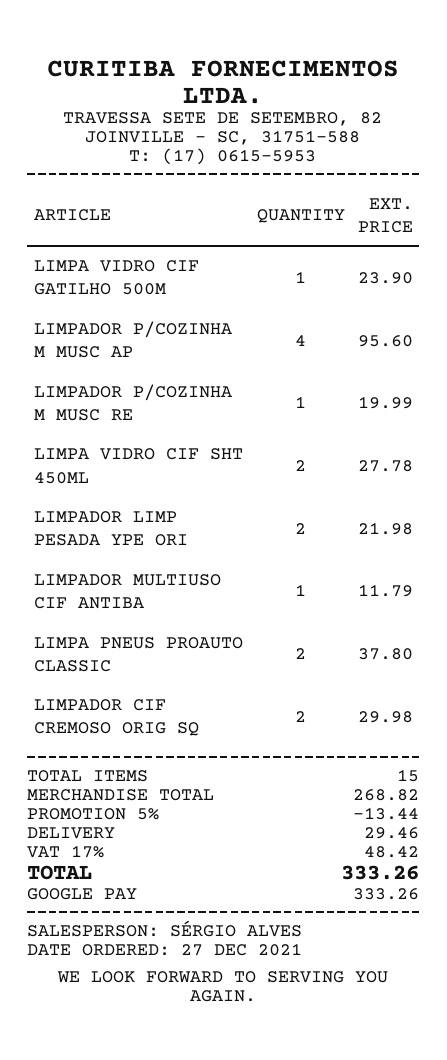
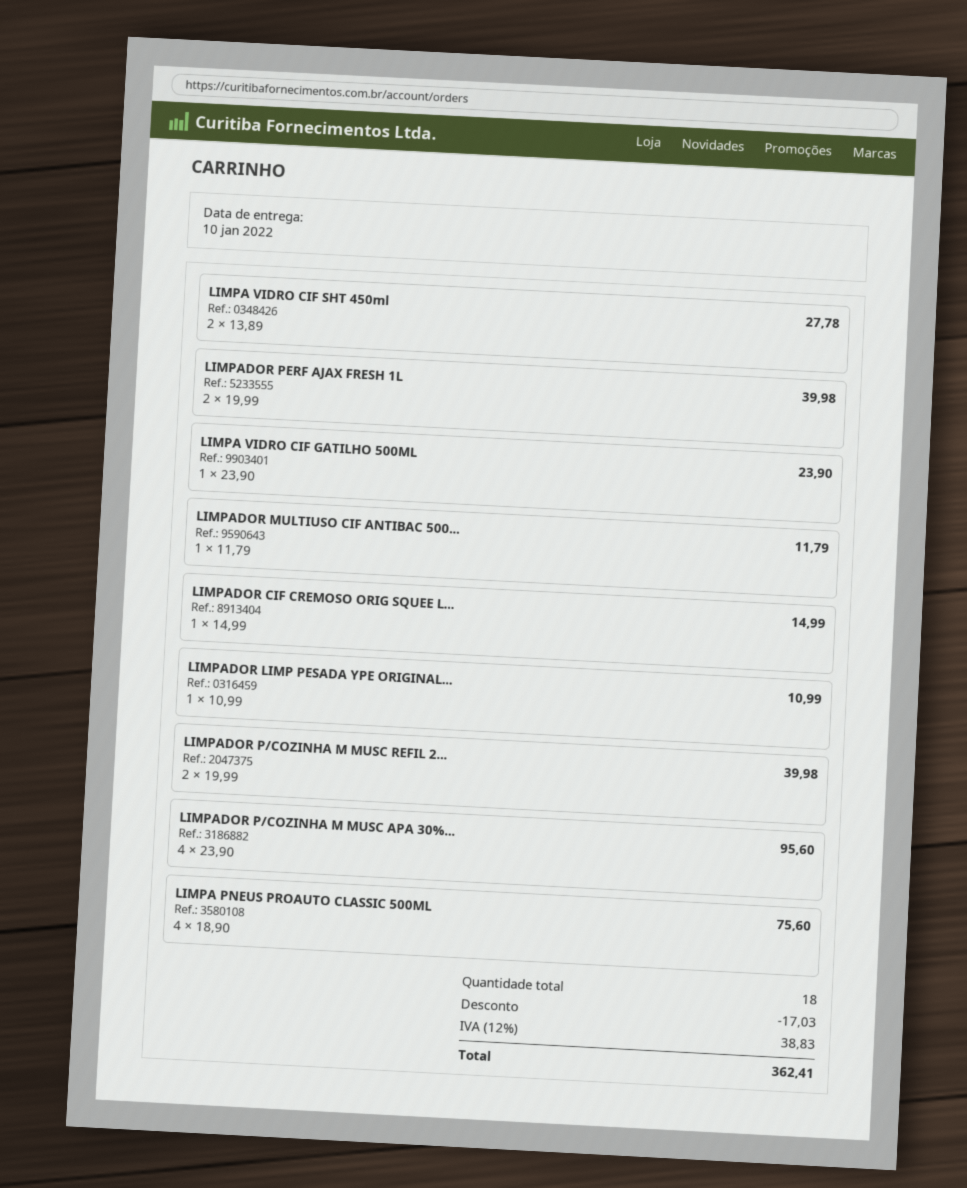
LIMPADOR P/COZINHA M MUSC RE: 1 for 19.99 -> 2 for 39.98
LIMPADOR LIMP PESADA YPE ORI: 2 for 21.98 -> 1 for 10.99
LIMPA PNEUS PROAUTO CLASSIC: 2 for 37.80 -> 4 for 75.60
LIMPADOR CIF CREMOSO ORIG SQ: 2 for 29.98 -> 1 for 14.99
LIMPADOR PERF AJAX FRESH 1L: none -> 2 for 39.98
total quantity: 15 -> 18
discount: 13.44 -> 17.03
shipping: 29.46 -> none
tax: 17% = 48.42 -> 12% = 38.83
total: 333.26 -> 362.41

